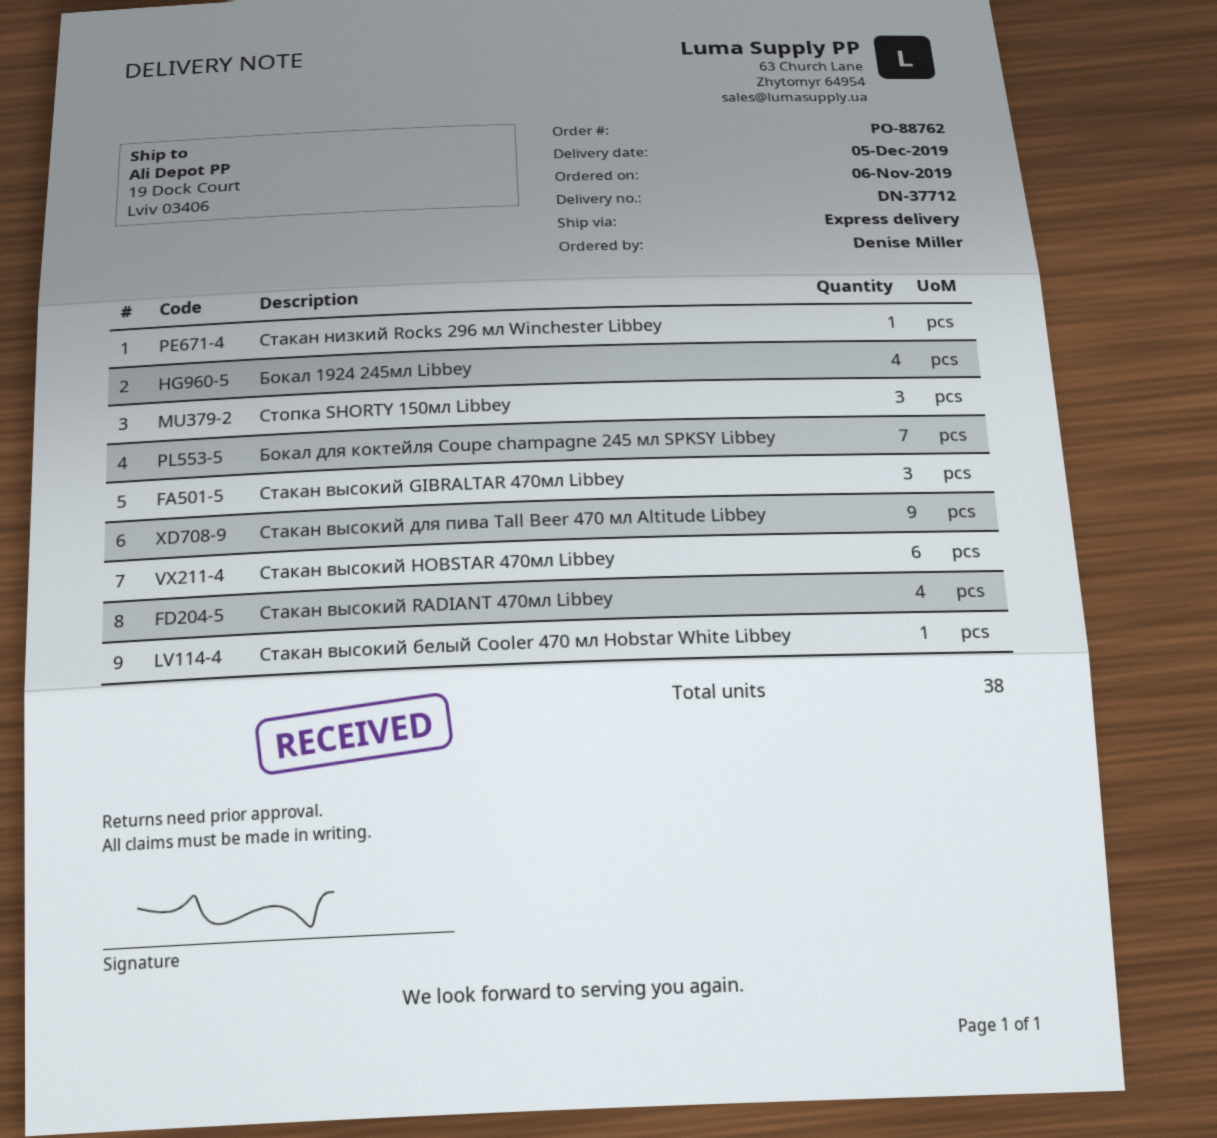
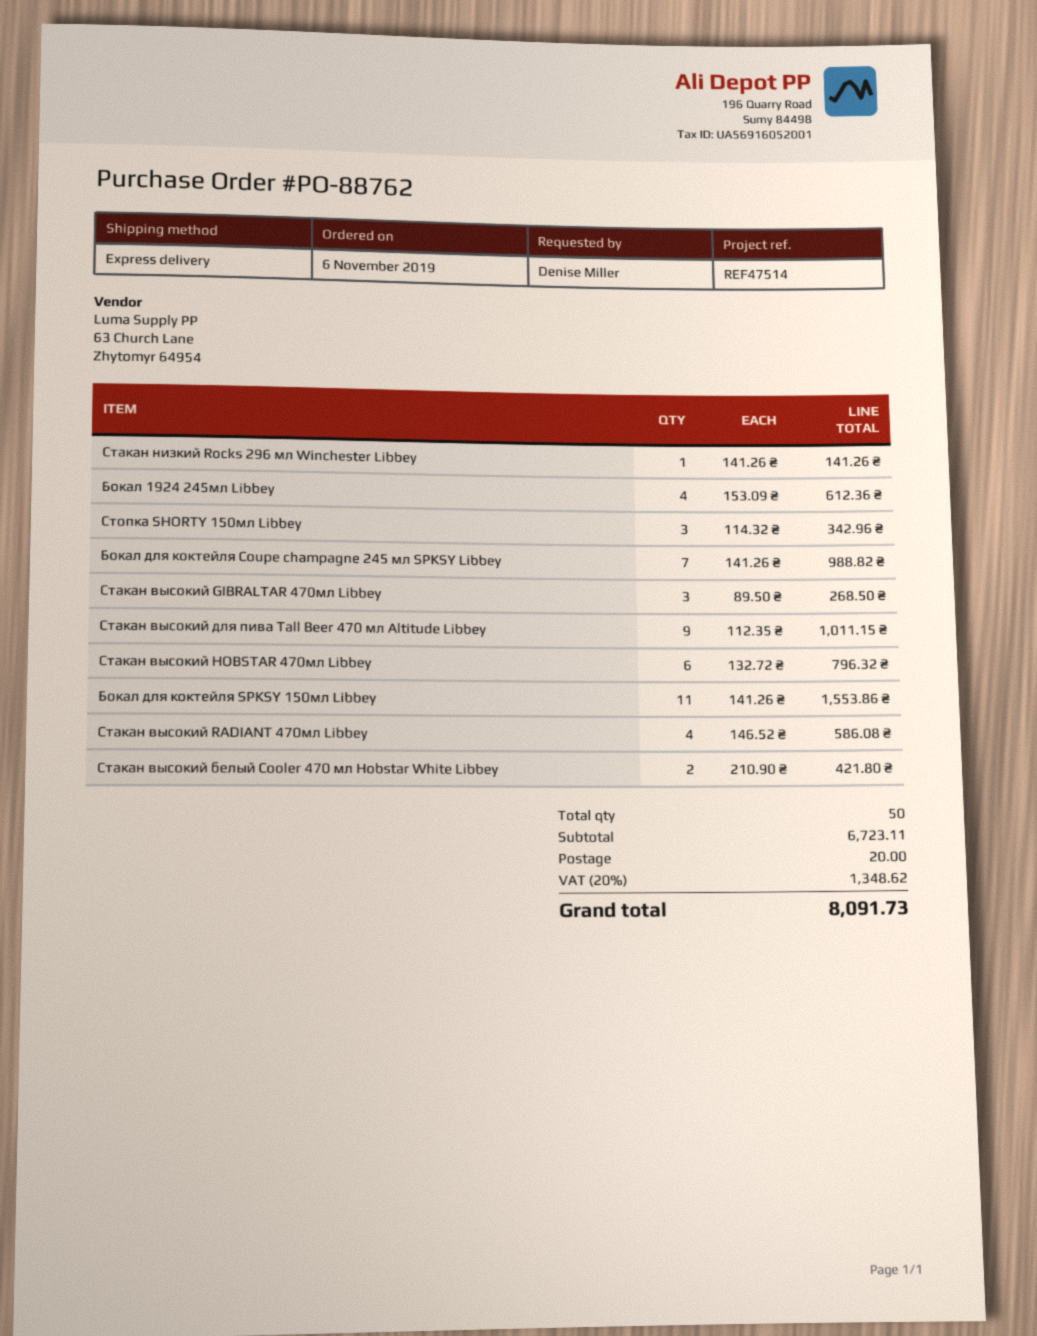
Стакан высокий белый Cooler 470 мл Hobstar White Libbey: 1 -> 2
Бокал для коктейля SPKSY 150мл Libbey: none -> 11
total quantity: 38 -> 50

